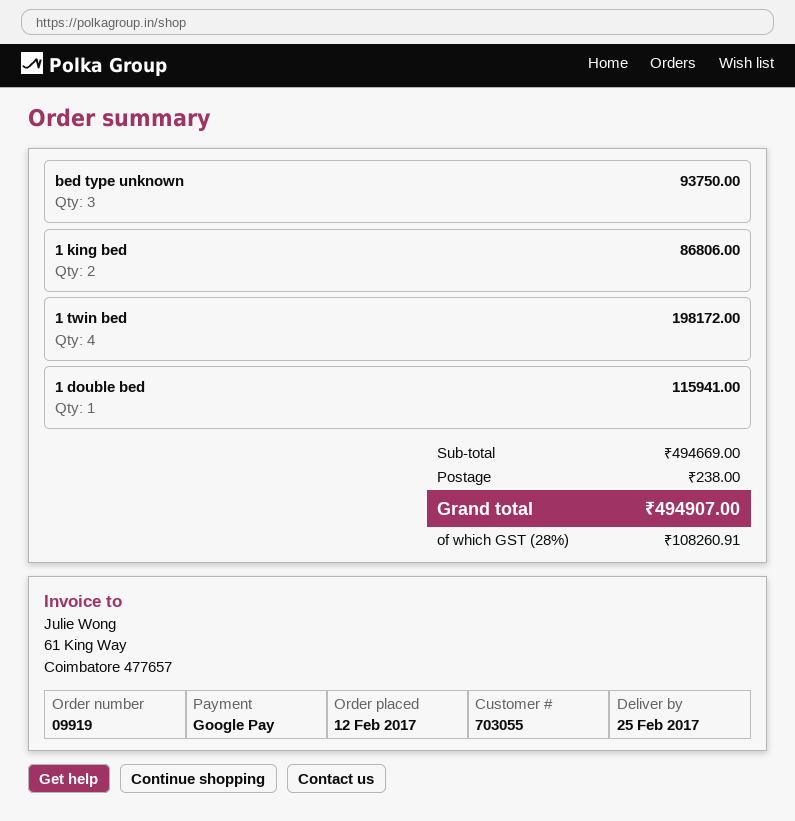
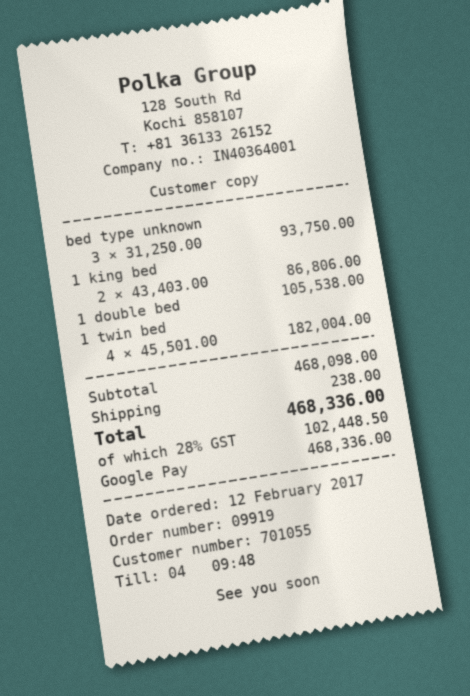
customer number: 703055 -> 701055
1 twin bed: 4 for 198172.00 -> 4 for 182004.00
1 double bed: 1 for 115941.00 -> 1 for 105538.00
subtotal: 494669.00 -> 468098.00
tax: 28% = 108260.91 -> 28% = 102448.50
total: 494907.00 -> 468336.00

